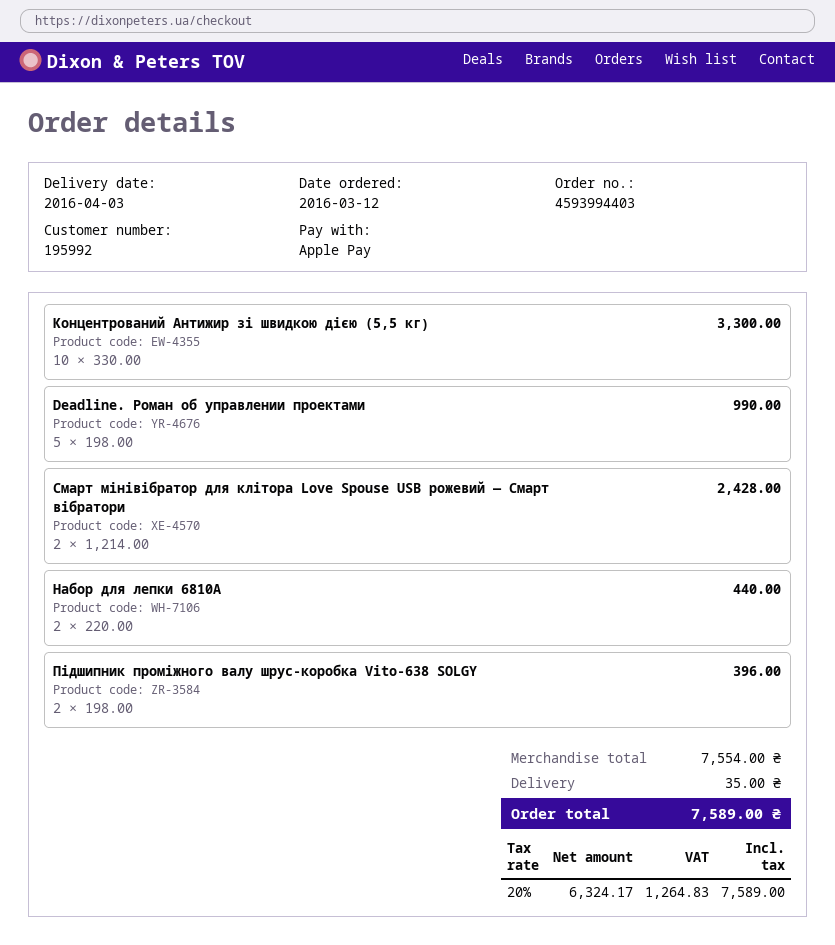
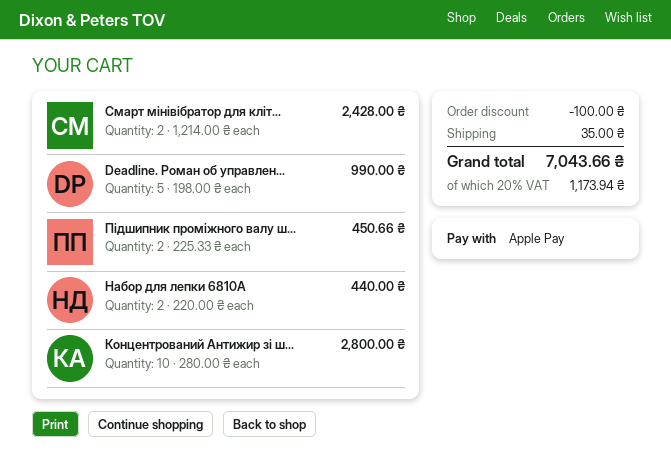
Концентрований Антижир зі швидкою дією (5,5 кг): 10 x 330.00 = 3300.00 -> 10 x 280.00 = 2800.00
Підшипник проміжного валу шрус-коробка Vito-638 SOLGY: 2 x 198.00 = 396.00 -> 2 x 225.33 = 450.66
discount: none -> 100.00
tax: 20% = 1264.83 -> 20% = 1173.94
total: 7589.00 -> 7043.66

